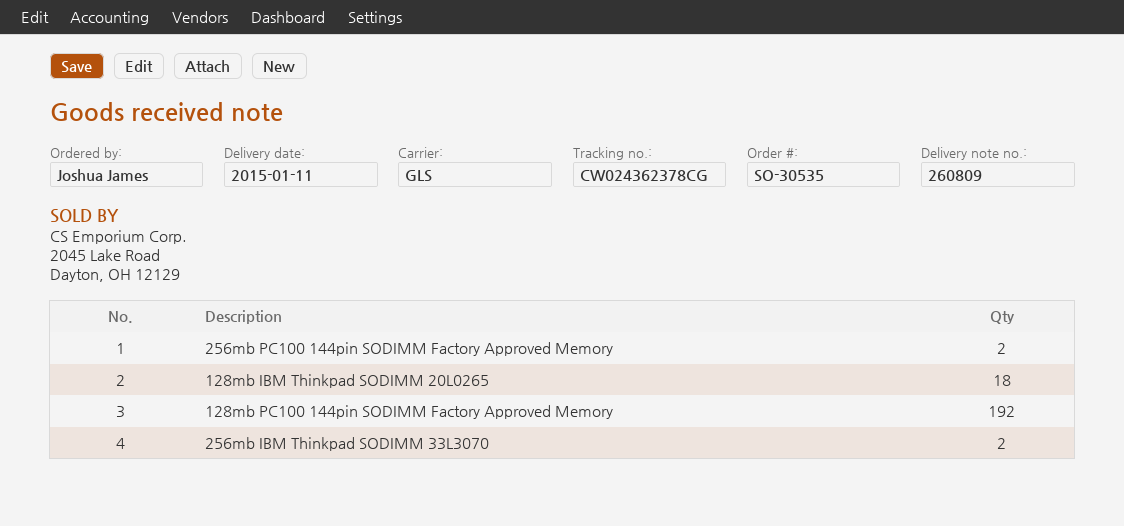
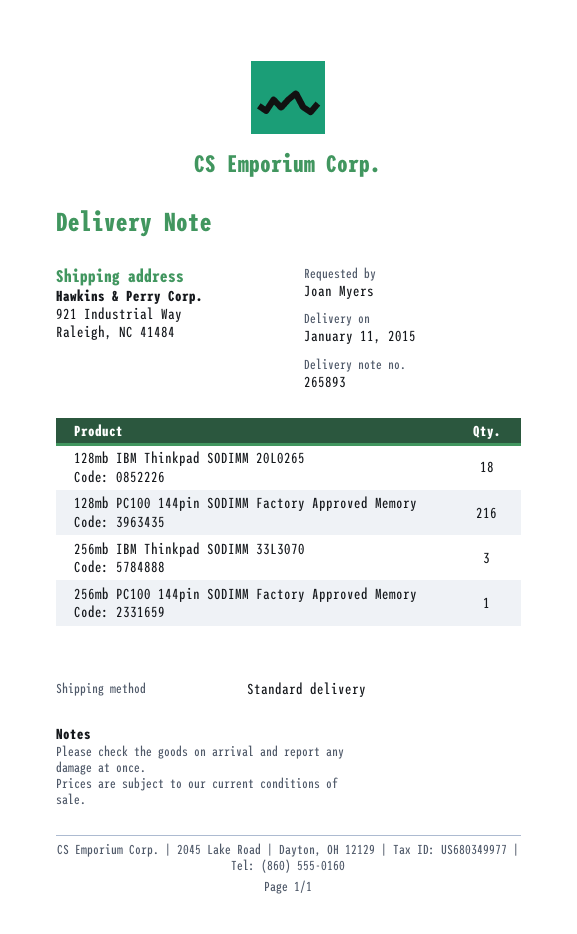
delivery note number: 260809 -> 265893
ordered by: Joshua James -> Joan Myers
shipping method: GLS -> standard
256mb PC100 144pin SODIMM Factory Approved Memory: 2 -> 1
128mb PC100 144pin SODIMM Factory Approved Memory: 192 -> 216
256mb IBM Thinkpad SODIMM 33L3070: 2 -> 3

